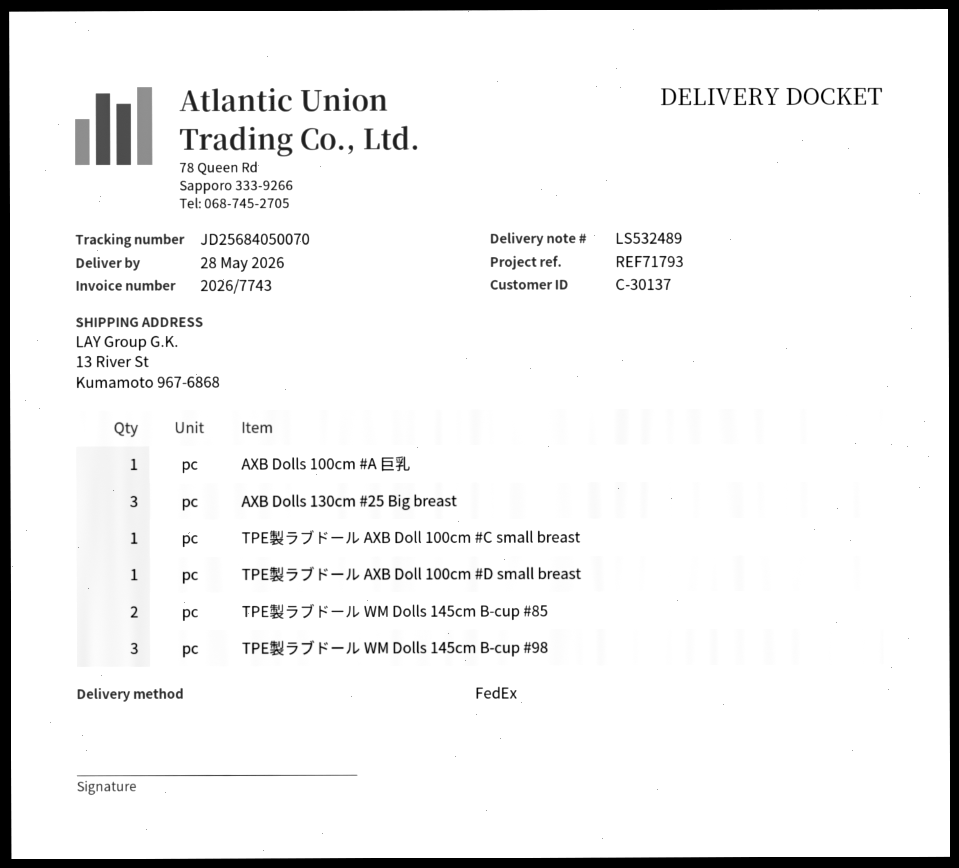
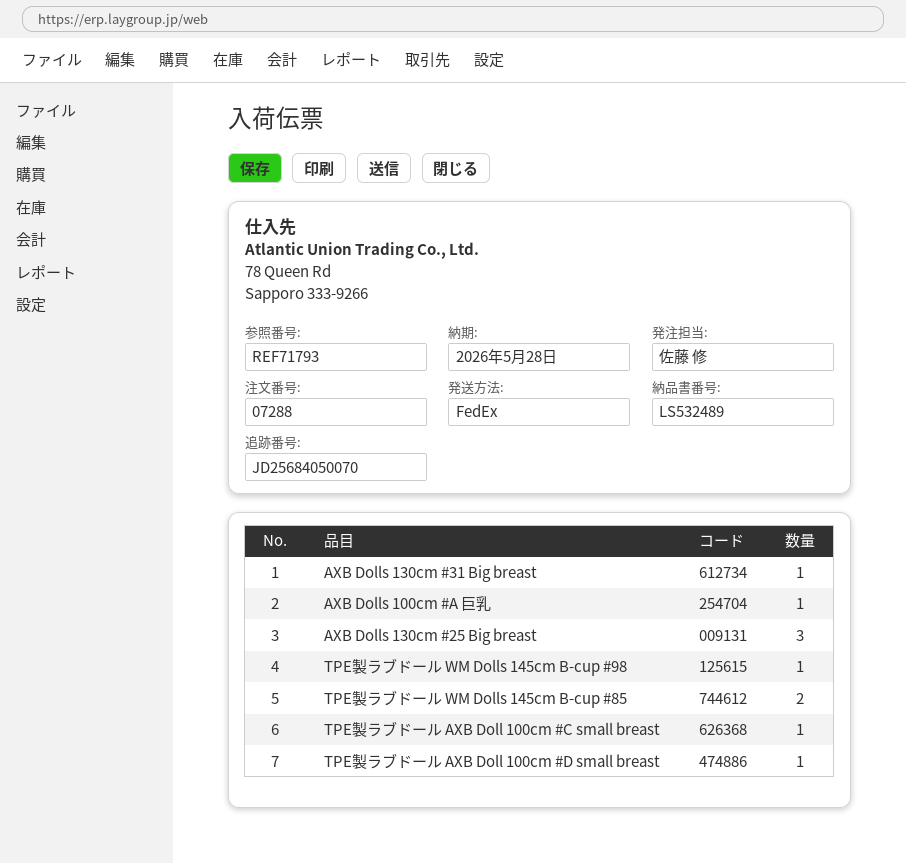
TPE製ラブドール WM Dolls 145cm B-cup #98: 3 -> 1
AXB Dolls 130cm #31 Big breast: none -> 1

